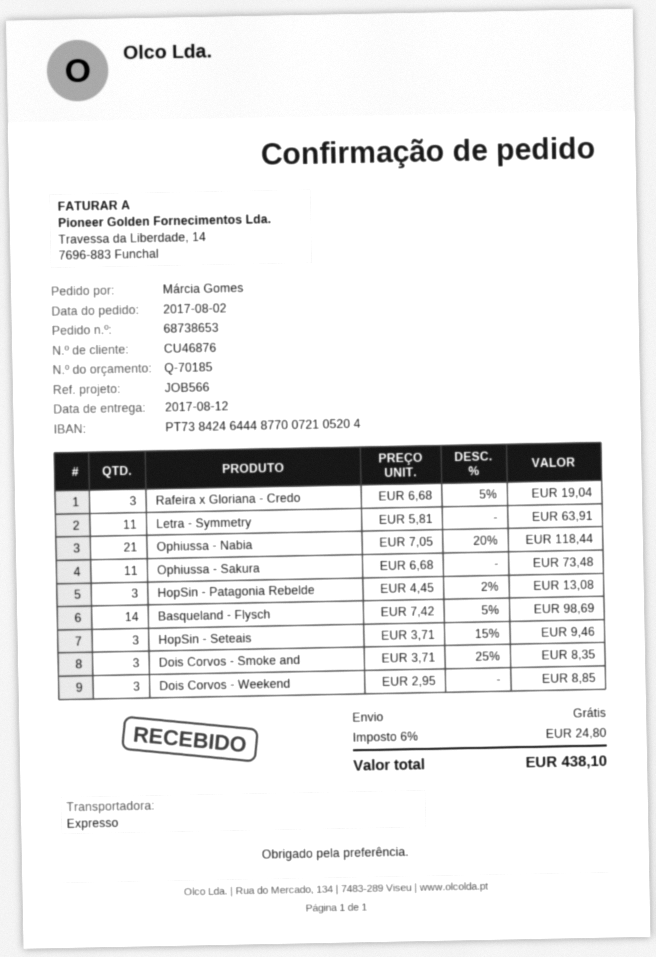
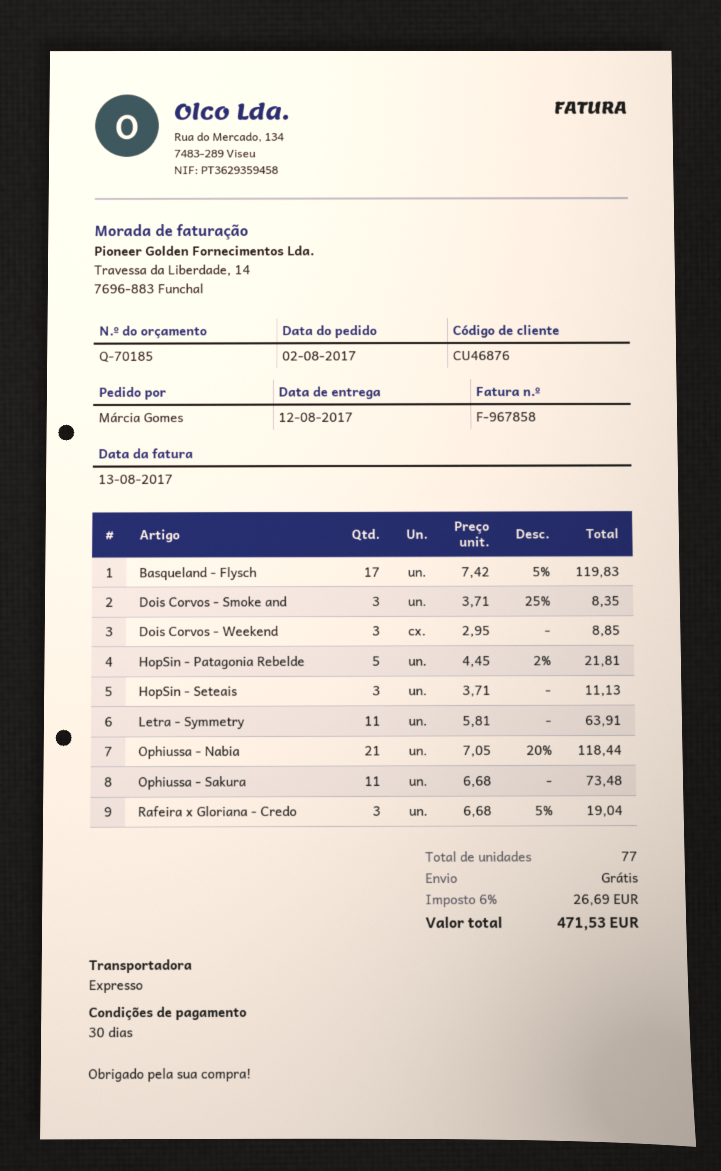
HopSin - Patagonia Rebelde: 3 x 4.45 - 2% = 13.08 -> 5 x 4.45 - 2% = 21.81
Basqueland - Flysch: 14 x 7.42 - 5% = 98.69 -> 17 x 7.42 - 5% = 119.83
HopSin - Seteais: 3 x 3.71 - 15% = 9.46 -> 3 x 3.71 = 11.13
tax: 6% = 24.80 -> 6% = 26.69
total: 438.10 -> 471.53

